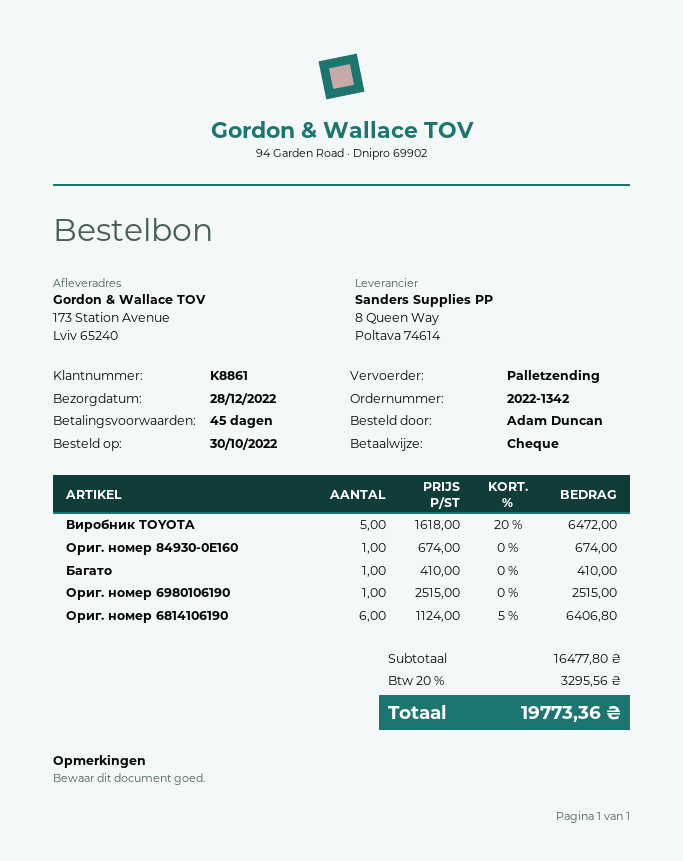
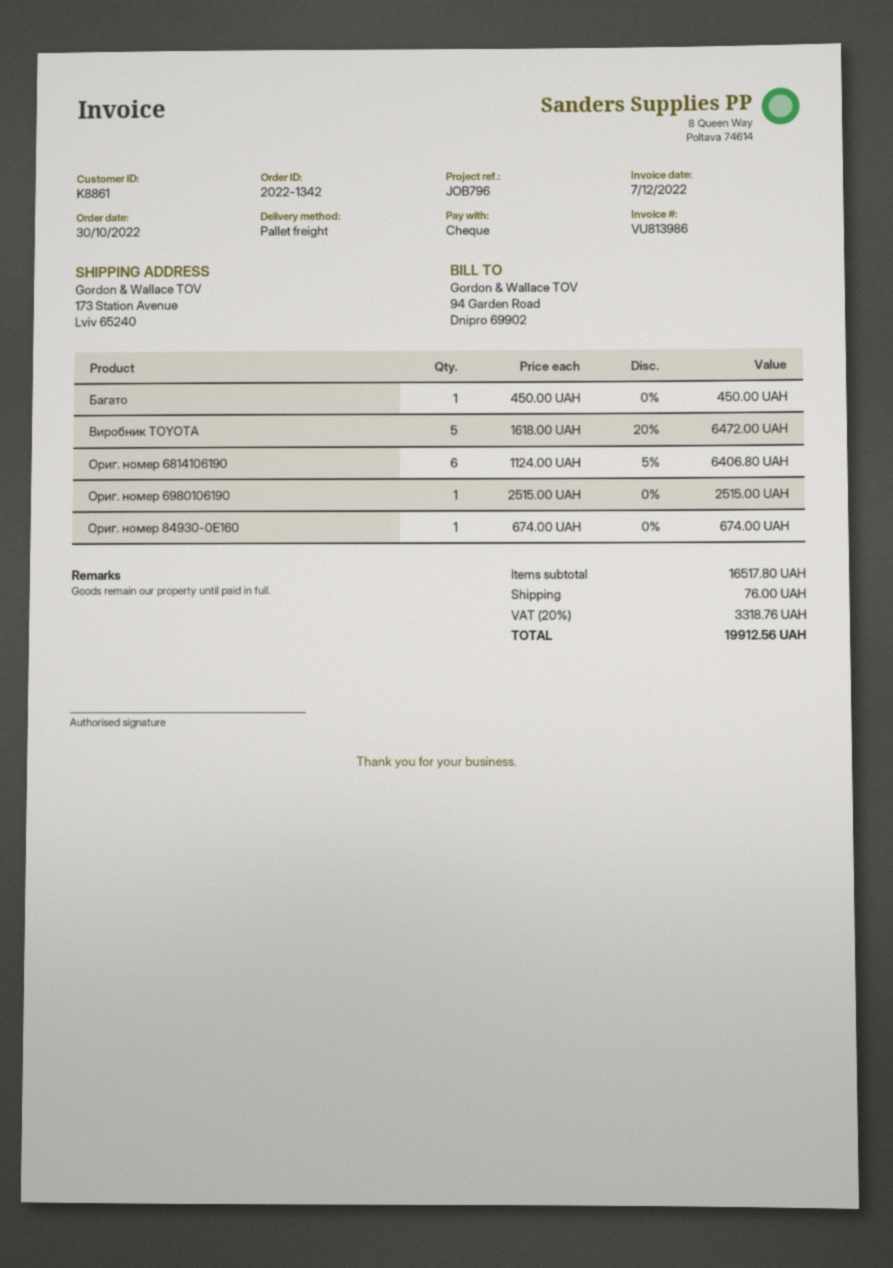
Багато: 1 x 410.00 = 410.00 -> 1 x 450.00 = 450.00
subtotal: 16477.80 -> 16517.80
shipping: none -> 76.00
tax: 20% = 3295.56 -> 20% = 3318.76
total: 19773.36 -> 19912.56

